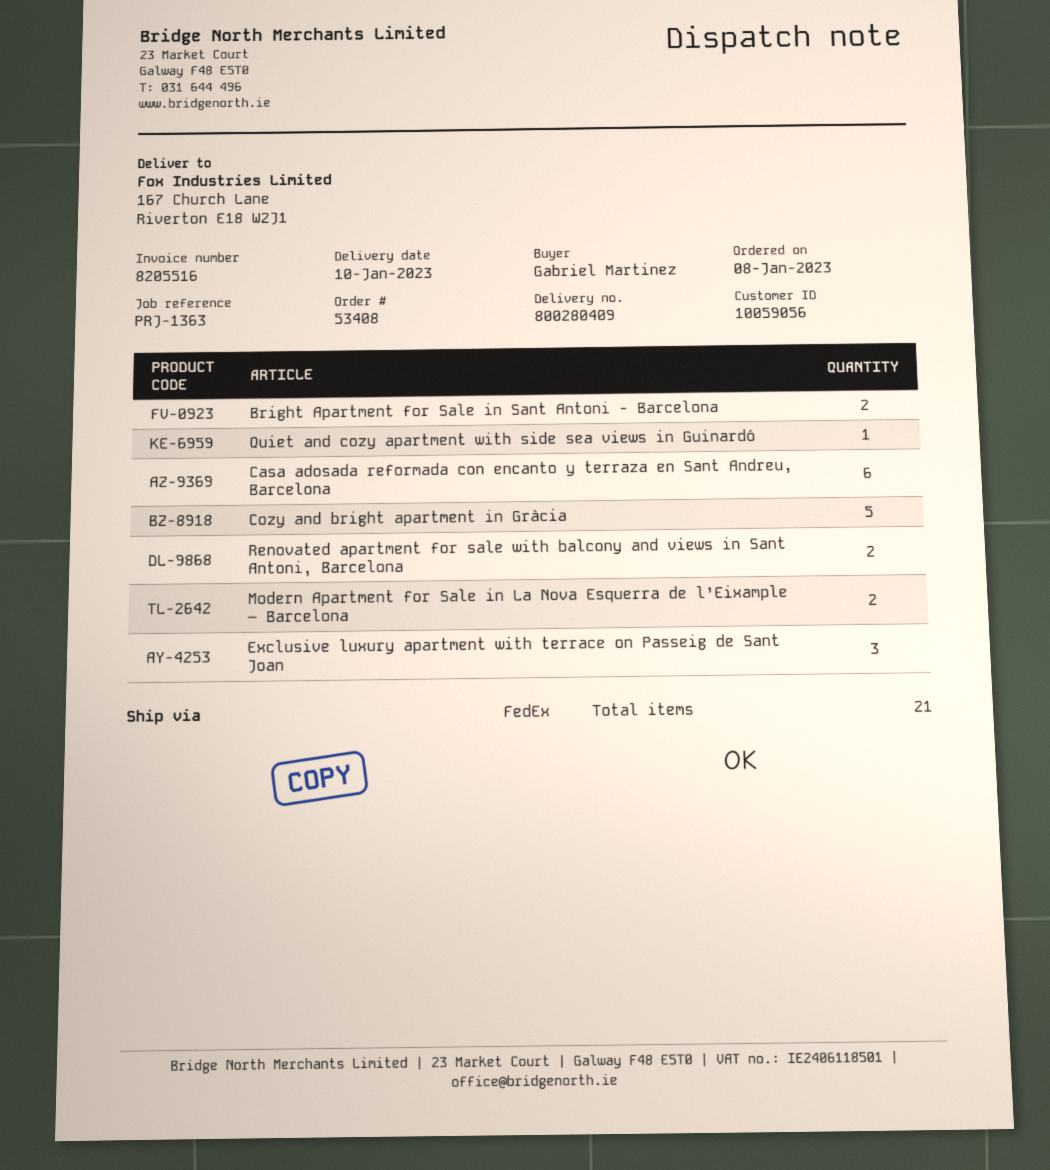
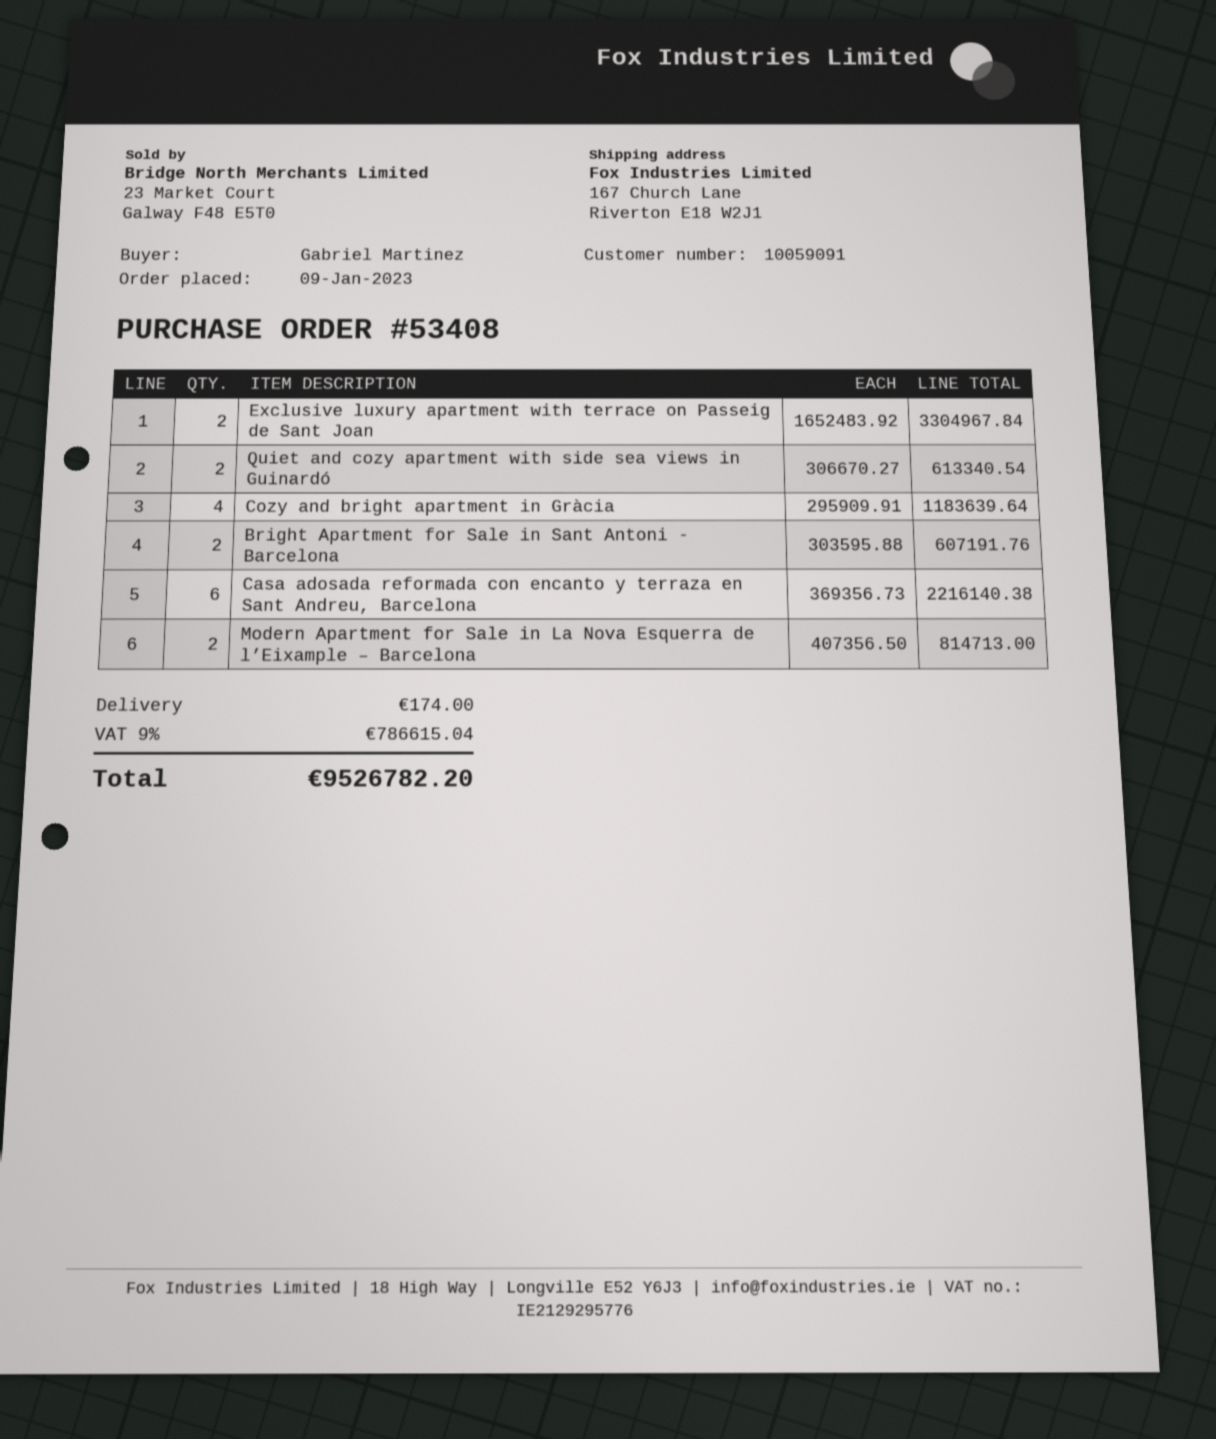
order date: 2023-01-08 -> 2023-01-09
customer number: 10059056 -> 10059091
Quiet and cozy apartment with side sea views in Guinardó: 1 -> 2
Cozy and bright apartment in Gràcia: 5 -> 4
Renovated apartment for sale with balcony and views in Sant Antoni, Barcelona: 2 -> none
Exclusive luxury apartment with terrace on Passeig de Sant Joan: 3 -> 2

